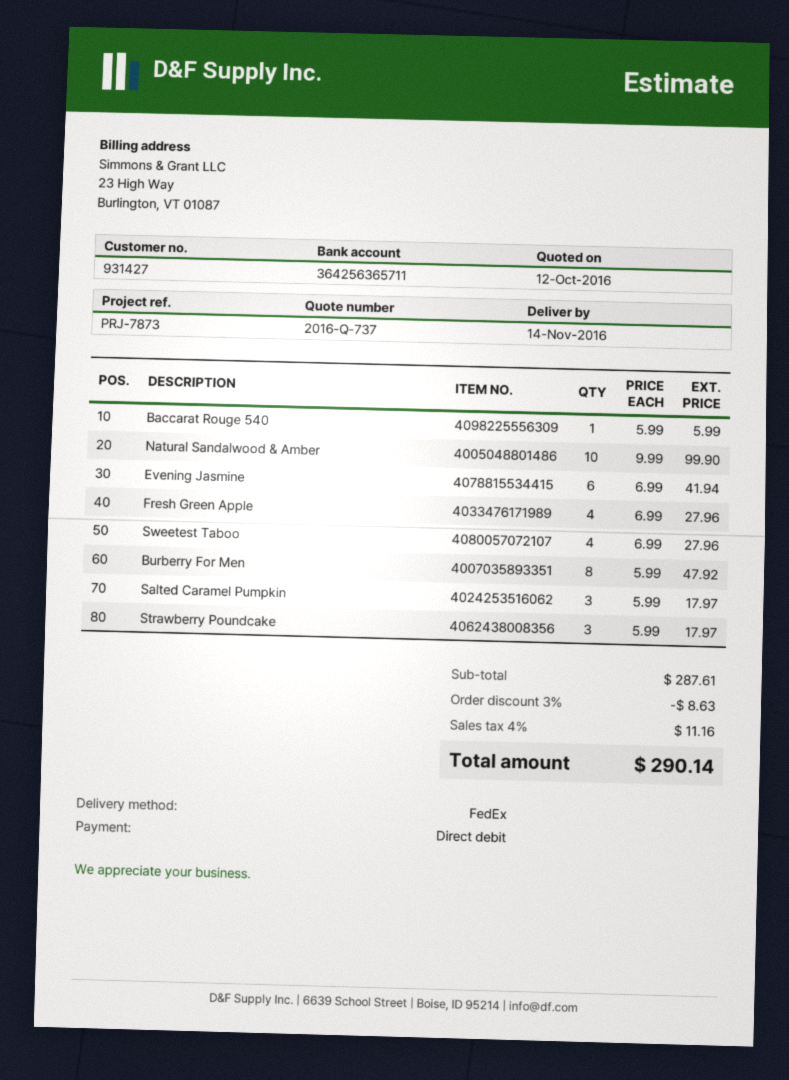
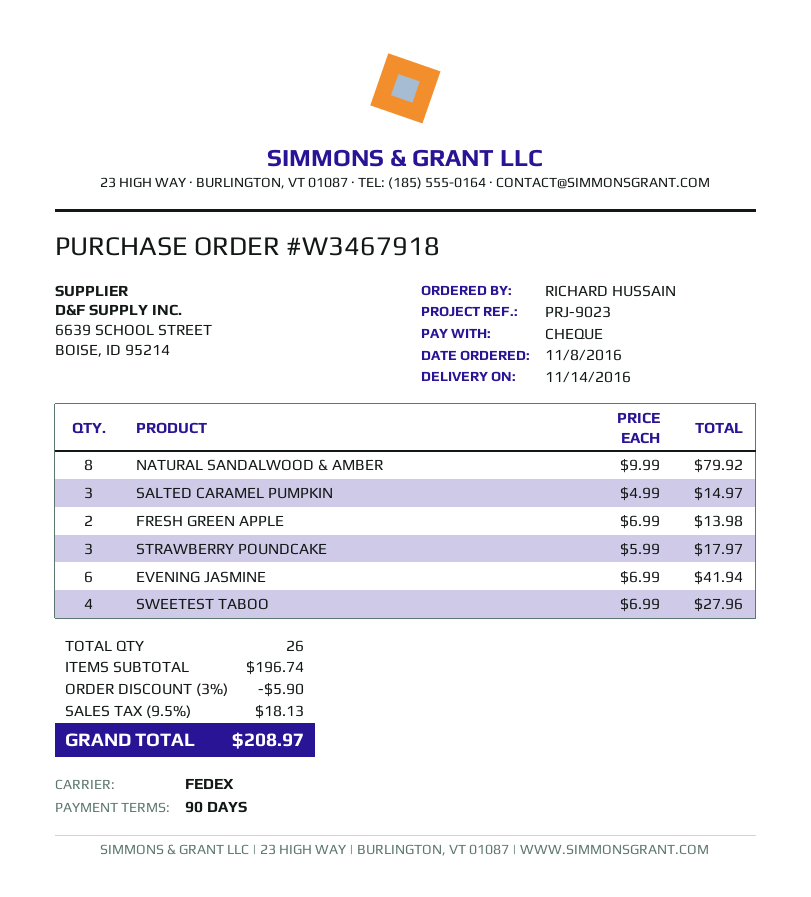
reference: PRJ-7873 -> PRJ-9023
payment method: direct debit -> cheque
Baccarat Rouge 540: 1 x 5.99 = 5.99 -> none
Natural Sandalwood & Amber: 10 x 9.99 = 99.90 -> 8 x 9.99 = 79.92
Fresh Green Apple: 4 x 6.99 = 27.96 -> 2 x 6.99 = 13.98
Burberry For Men: 8 x 5.99 = 47.92 -> none
Salted Caramel Pumpkin: 3 x 5.99 = 17.97 -> 3 x 4.99 = 14.97
subtotal: 287.61 -> 196.74
discount: 3% = 8.63 -> 3% = 5.90
tax: 4% = 11.16 -> 9.5% = 18.13
total: 290.14 -> 208.97

